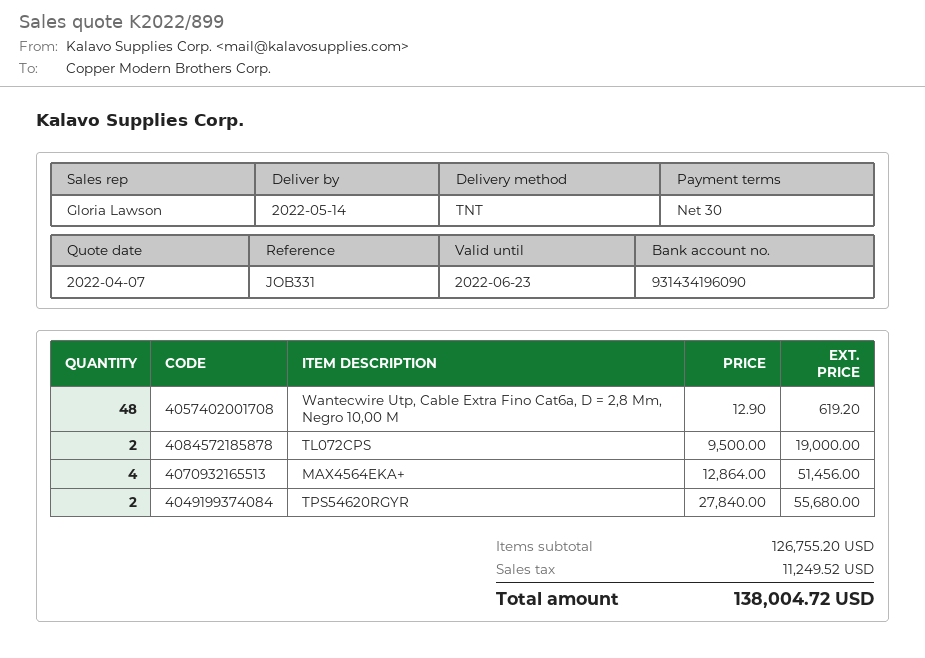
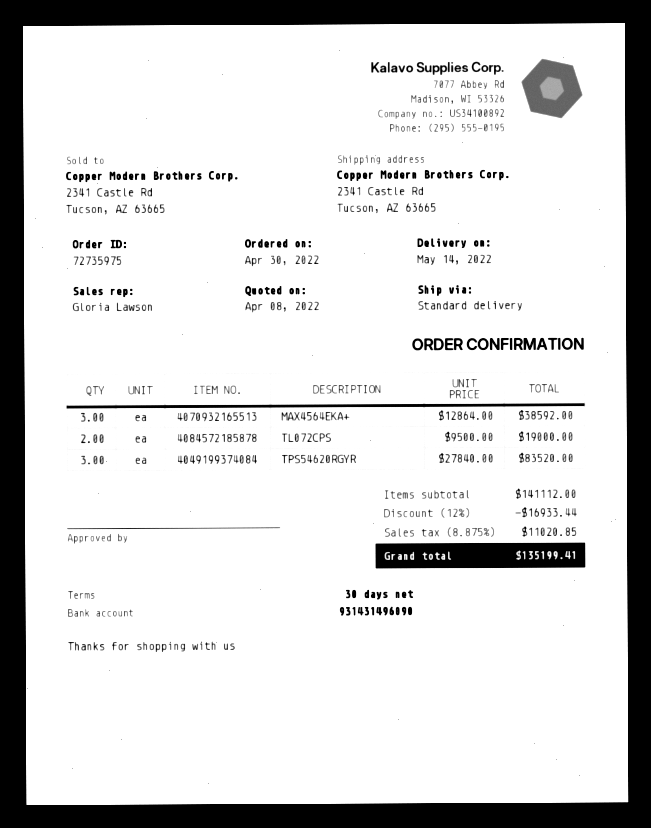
quote date: 2022-04-07 -> 2022-04-08
bank account: 931434196090 -> 931431496090
shipping method: TNT -> standard
Wantecwire Utp, Cable Extra Fino Cat6a, D = 2,8 Mm, Negro 10,00 M: 48 x 12.90 = 619.20 -> none
MAX4564EKA+: 4 x 12864.00 = 51456.00 -> 3 x 12864.00 = 38592.00
TPS54620RGYR: 2 x 27840.00 = 55680.00 -> 3 x 27840.00 = 83520.00
subtotal: 126755.20 -> 141112.00
discount: none -> 12% = 16933.44
tax: 11249.52 -> 11020.85
total: 138004.72 -> 135199.41

